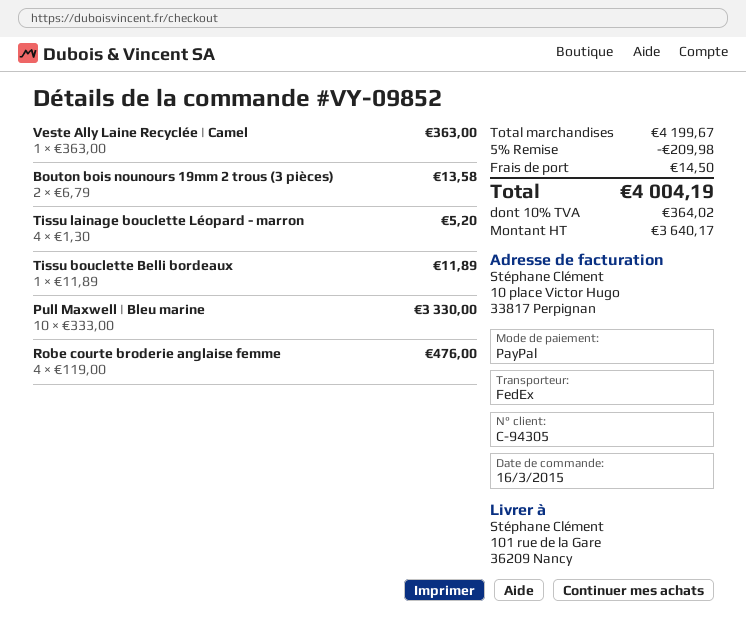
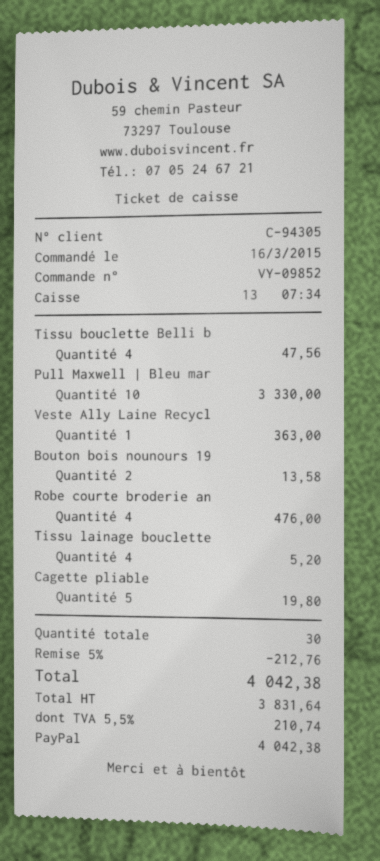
Tissu bouclette Belli bordeaux: 1 for 11.89 -> 4 for 47.56
Cagette pliable: none -> 5 for 19.80
discount: 5% = 209.98 -> 5% = 212.76
shipping: 14.50 -> none
net: 3640.17 -> 3831.64
tax: 10% = 364.02 -> 5.5% = 210.74
total: 4004.19 -> 4042.38

